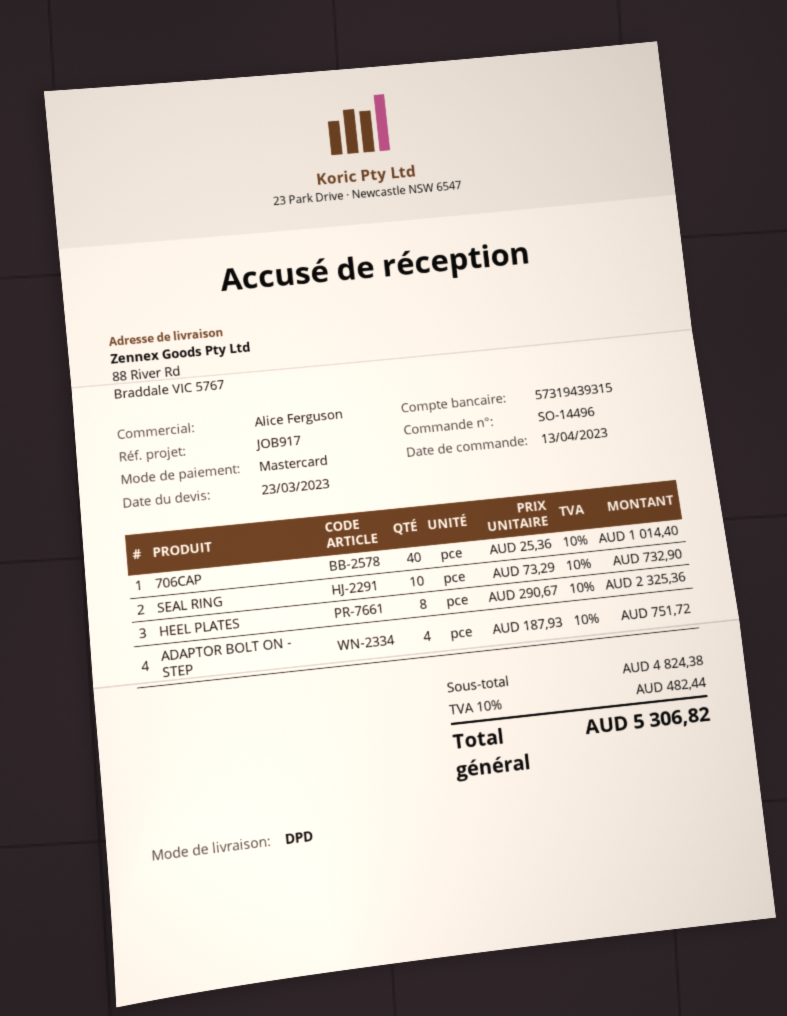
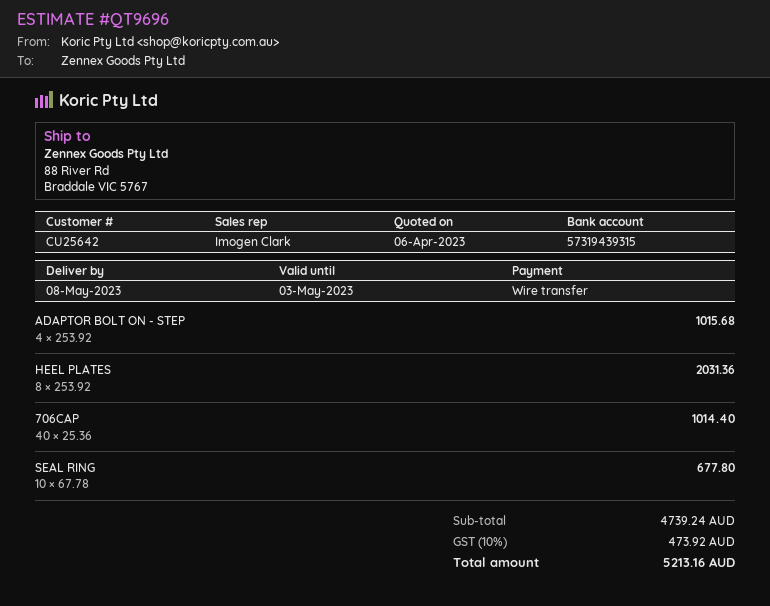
quote date: 2023-03-23 -> 2023-04-06
sales rep: Alice Ferguson -> Imogen Clark
payment method: Mastercard -> bank transfer
SEAL RING: 10 x 73.29 = 732.90 -> 10 x 67.78 = 677.80
HEEL PLATES: 8 x 290.67 = 2325.36 -> 8 x 253.92 = 2031.36
ADAPTOR BOLT ON - STEP: 4 x 187.93 = 751.72 -> 4 x 253.92 = 1015.68
subtotal: 4824.38 -> 4739.24
tax: 10% = 482.44 -> 10% = 473.92
total: 5306.82 -> 5213.16

